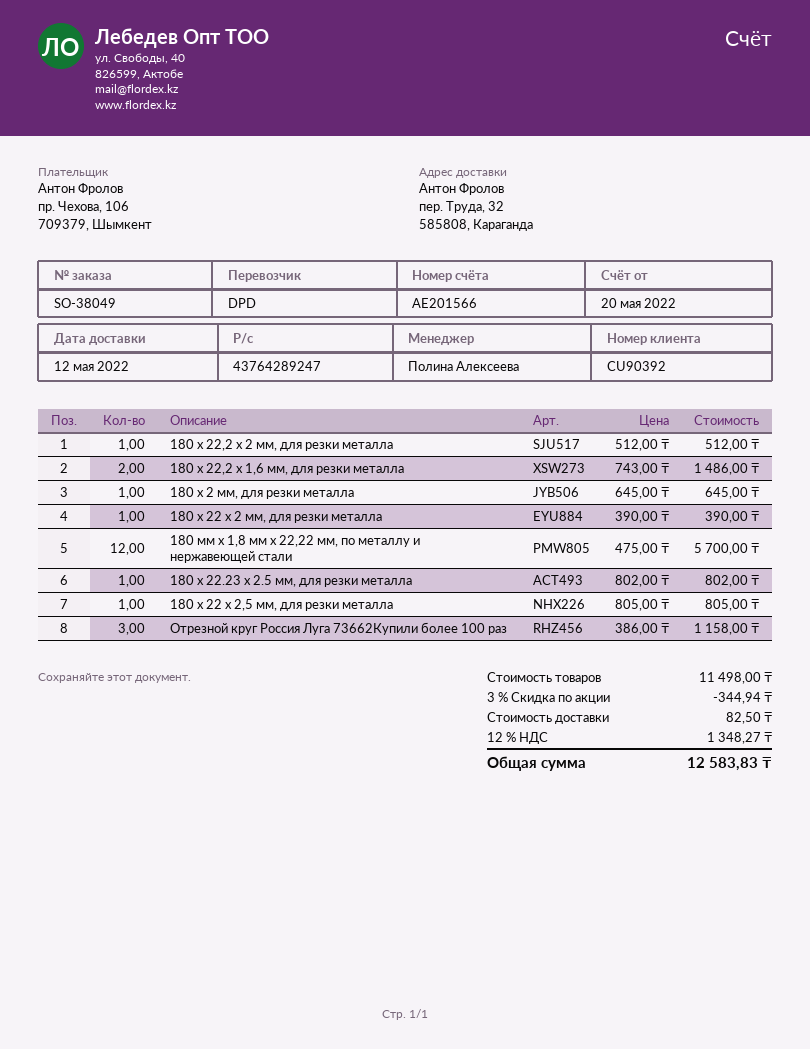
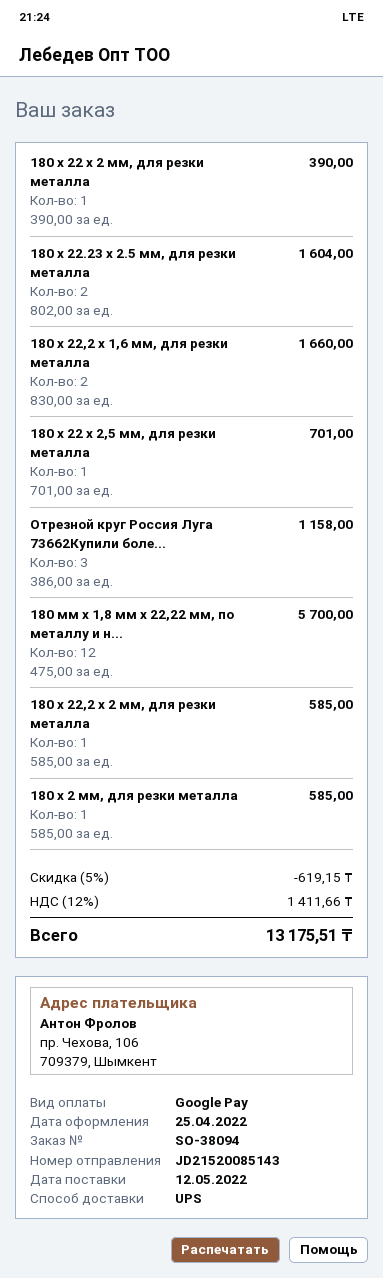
order number: SO-38049 -> SO-38094
shipping method: DPD -> UPS
180 х 22,2 х 2 мм, для резки металла: 1 x 512.00 = 512.00 -> 1 x 585.00 = 585.00
180 х 22,2 х 1,6 мм, для резки металла: 2 x 743.00 = 1486.00 -> 2 x 830.00 = 1660.00
180 х 2 мм, для резки металла: 1 x 645.00 = 645.00 -> 1 x 585.00 = 585.00
180 x 22.23 x 2.5 мм, для резки металла: 1 x 802.00 = 802.00 -> 2 x 802.00 = 1604.00
180 х 22 х 2,5 мм, для резки металла: 1 x 805.00 = 805.00 -> 1 x 701.00 = 701.00
discount: 3% = 344.94 -> 5% = 619.15
shipping: 82.50 -> none
tax: 12% = 1348.27 -> 12% = 1411.66
total: 12583.83 -> 13175.51

